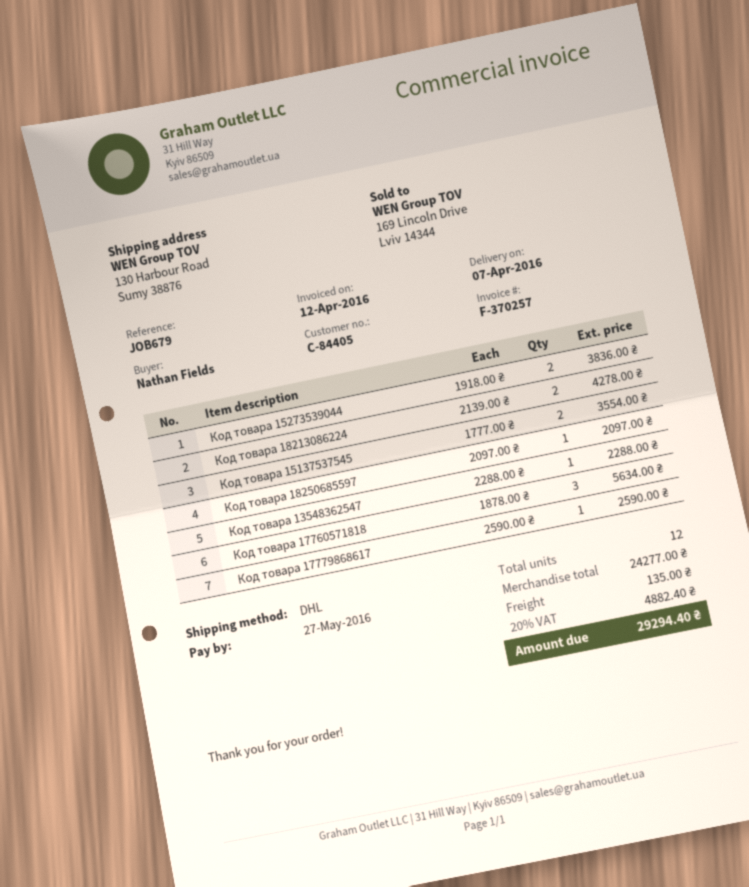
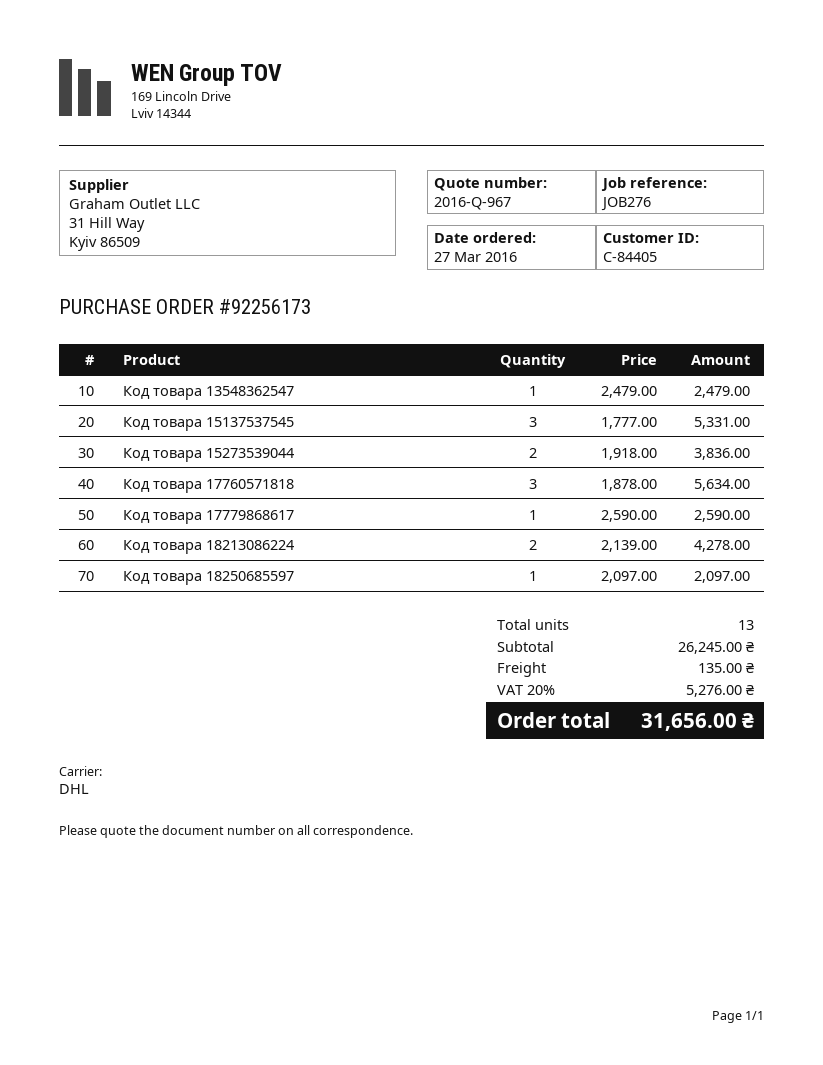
reference: JOB679 -> JOB276
Код товара 15137537545: 2 x 1777.00 = 3554.00 -> 3 x 1777.00 = 5331.00
Код товара 13548362547: 1 x 2288.00 = 2288.00 -> 1 x 2479.00 = 2479.00
total quantity: 12 -> 13
subtotal: 24277.00 -> 26245.00
tax: 20% = 4882.40 -> 20% = 5276.00
total: 29294.40 -> 31656.00

